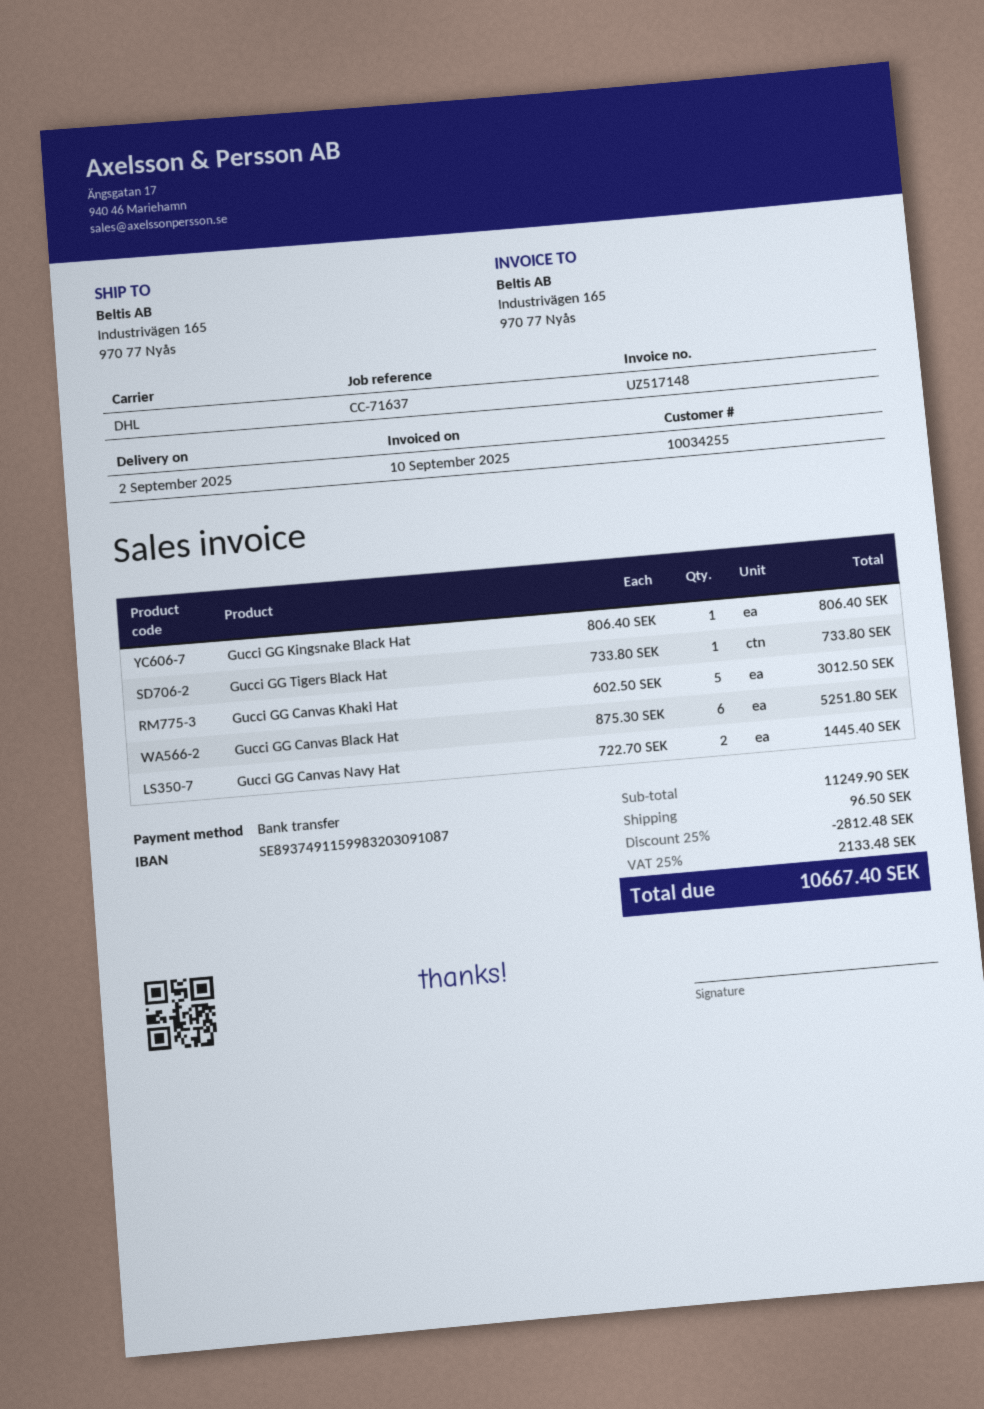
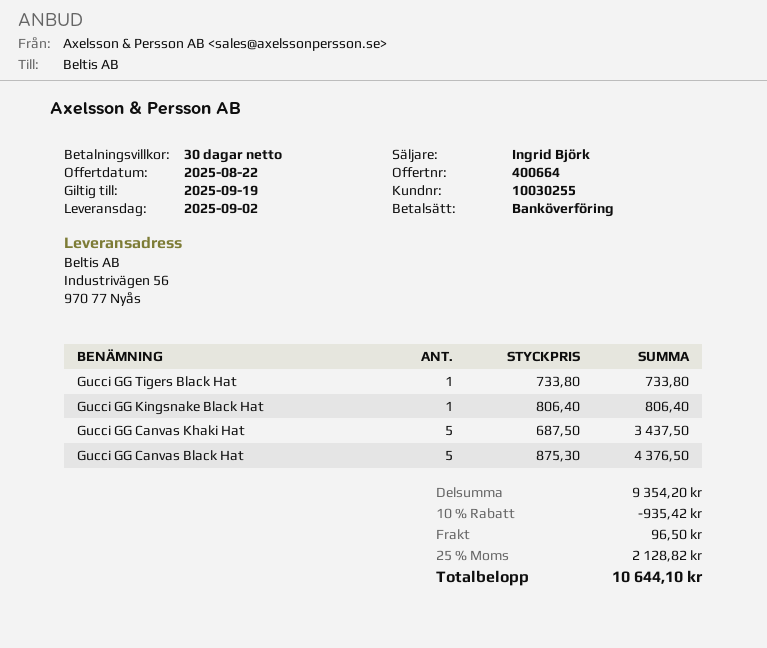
customer number: 10034255 -> 10030255
ship to: Industrivägen 165, 970 77 Nyås -> Industrivägen 56, 970 77 Nyås
Gucci GG Canvas Khaki Hat: 5 x 602.50 = 3012.50 -> 5 x 687.50 = 3437.50
Gucci GG Canvas Black Hat: 6 x 875.30 = 5251.80 -> 5 x 875.30 = 4376.50
Gucci GG Canvas Navy Hat: 2 x 722.70 = 1445.40 -> none
subtotal: 11249.90 -> 9354.20
discount: 25% = 2812.48 -> 10% = 935.42
tax: 25% = 2133.48 -> 25% = 2128.82
total: 10667.40 -> 10644.10

